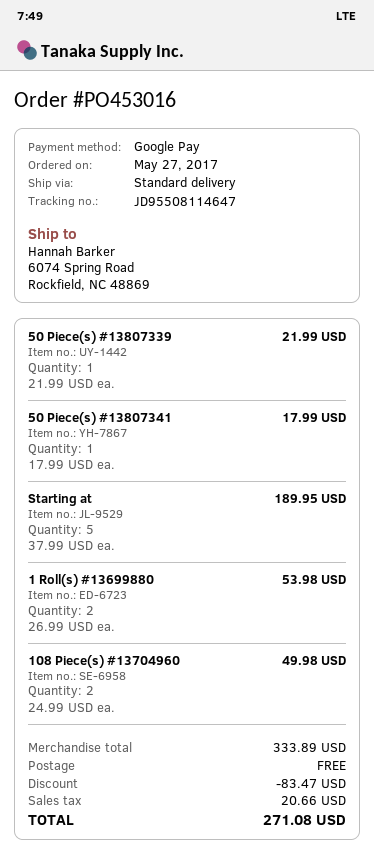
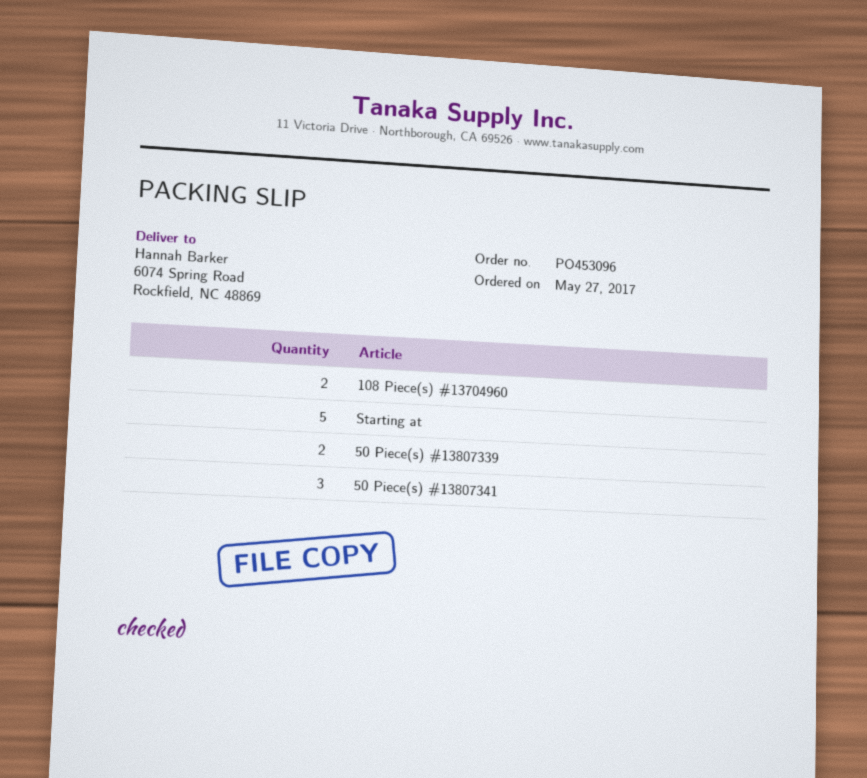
order number: PO453016 -> PO453096
50 Piece(s) #13807339: 1 -> 2
50 Piece(s) #13807341: 1 -> 3
1 Roll(s) #13699880: 2 -> none

